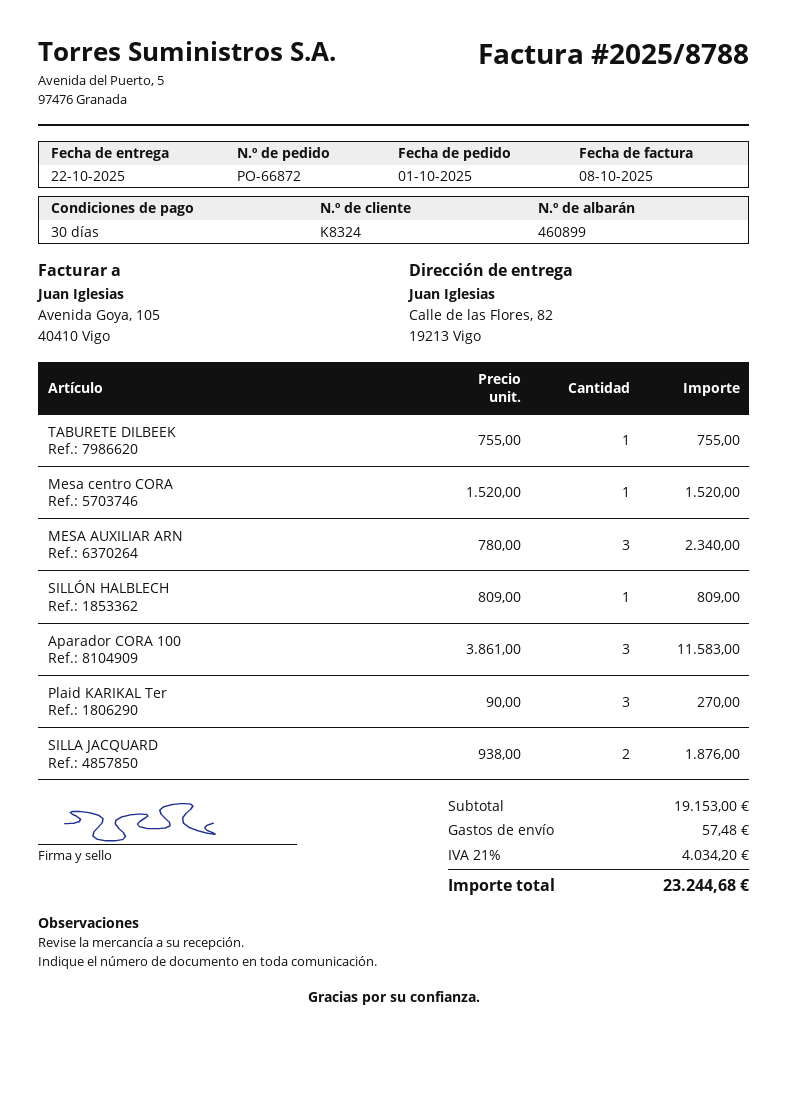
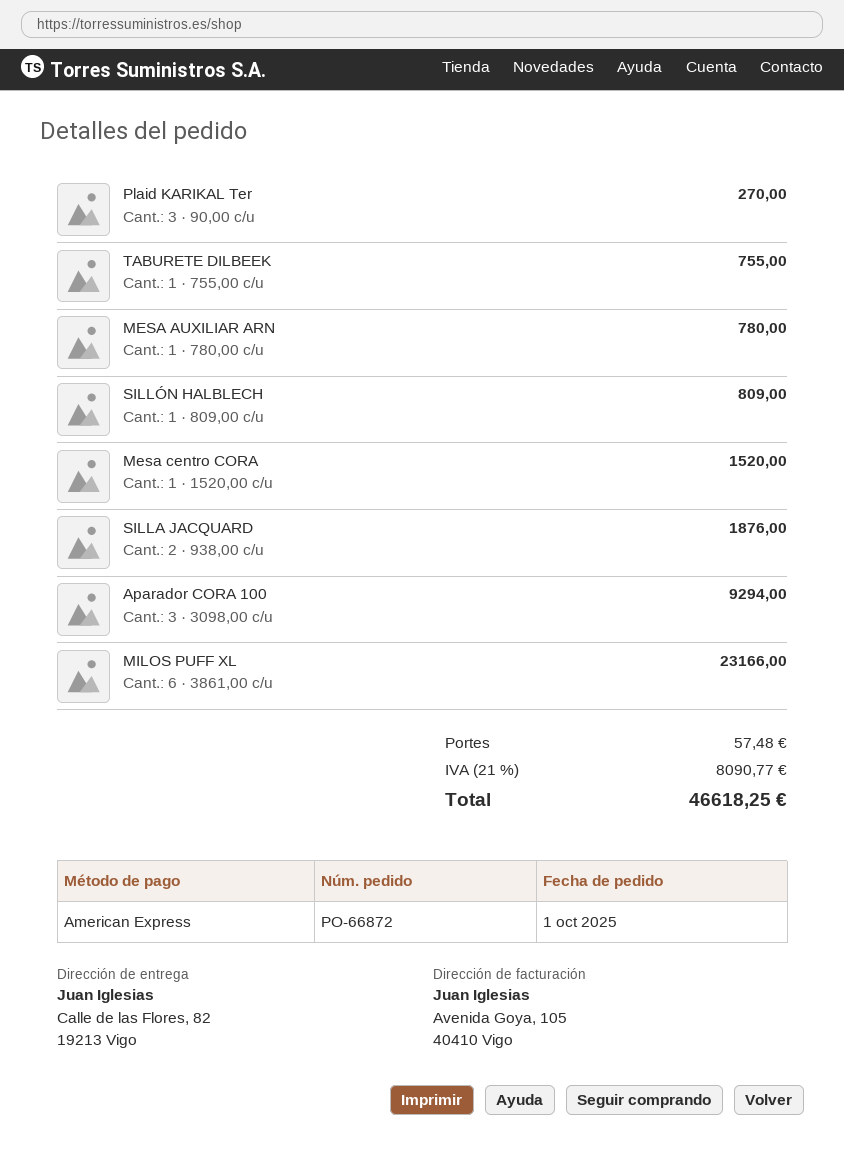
MESA AUXILIAR ARN: 3 x 780.00 = 2340.00 -> 1 x 780.00 = 780.00
Aparador CORA 100: 3 x 3861.00 = 11583.00 -> 3 x 3098.00 = 9294.00
MILOS PUFF XL: none -> 6 x 3861.00 = 23166.00
tax: 21% = 4034.20 -> 21% = 8090.77
total: 23244.68 -> 46618.25

